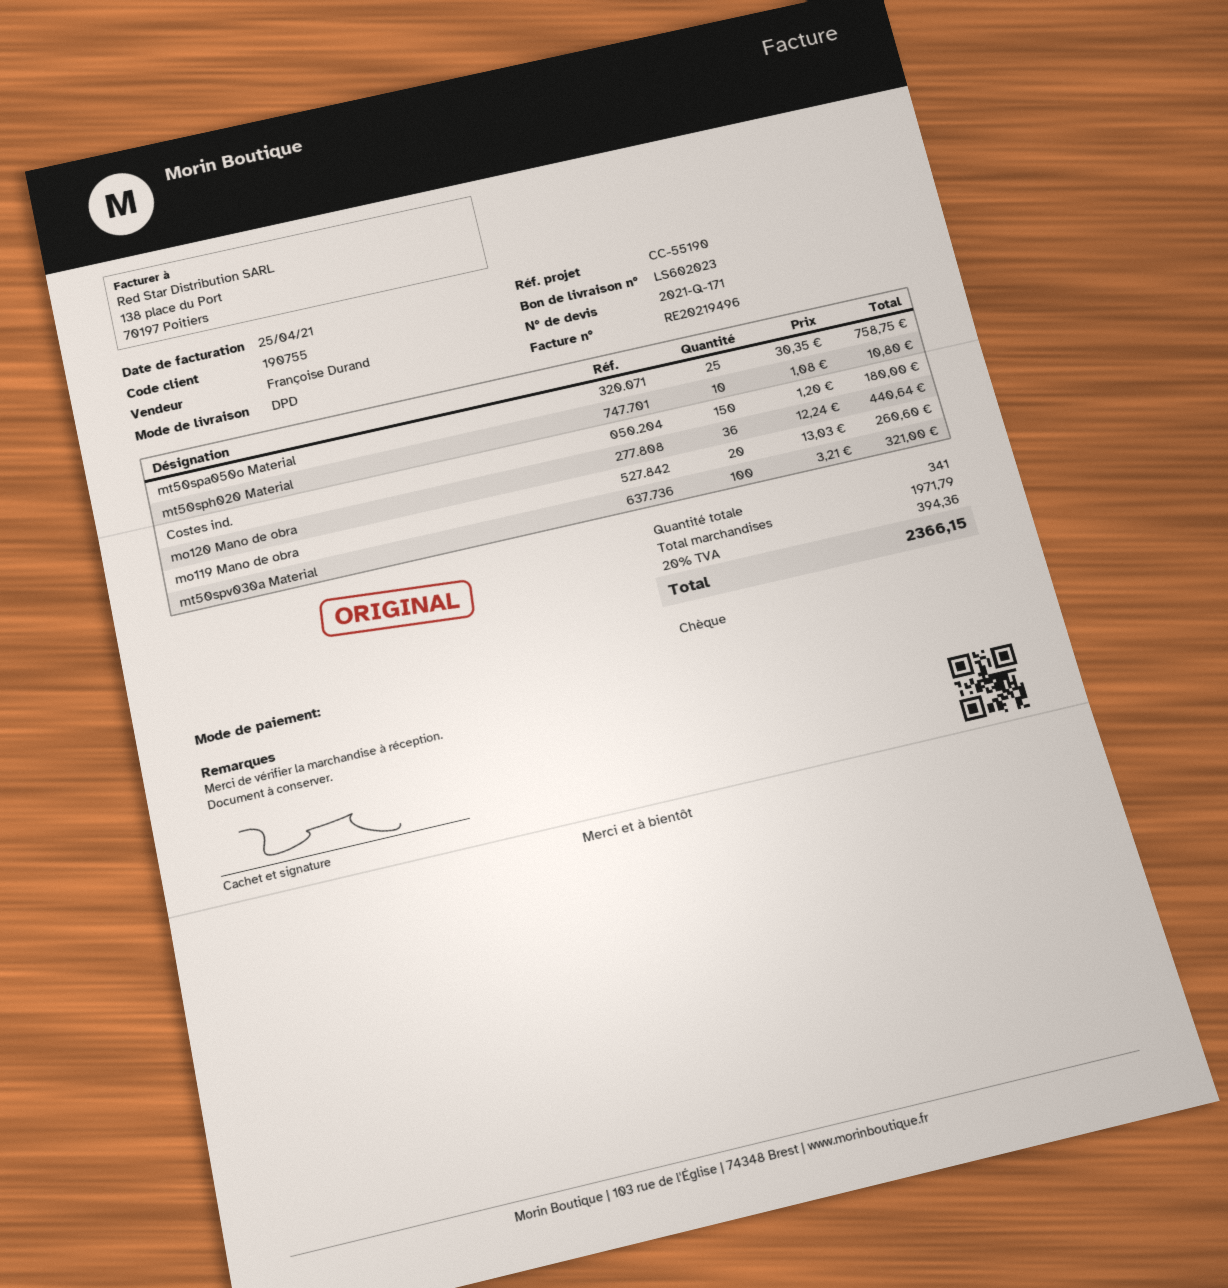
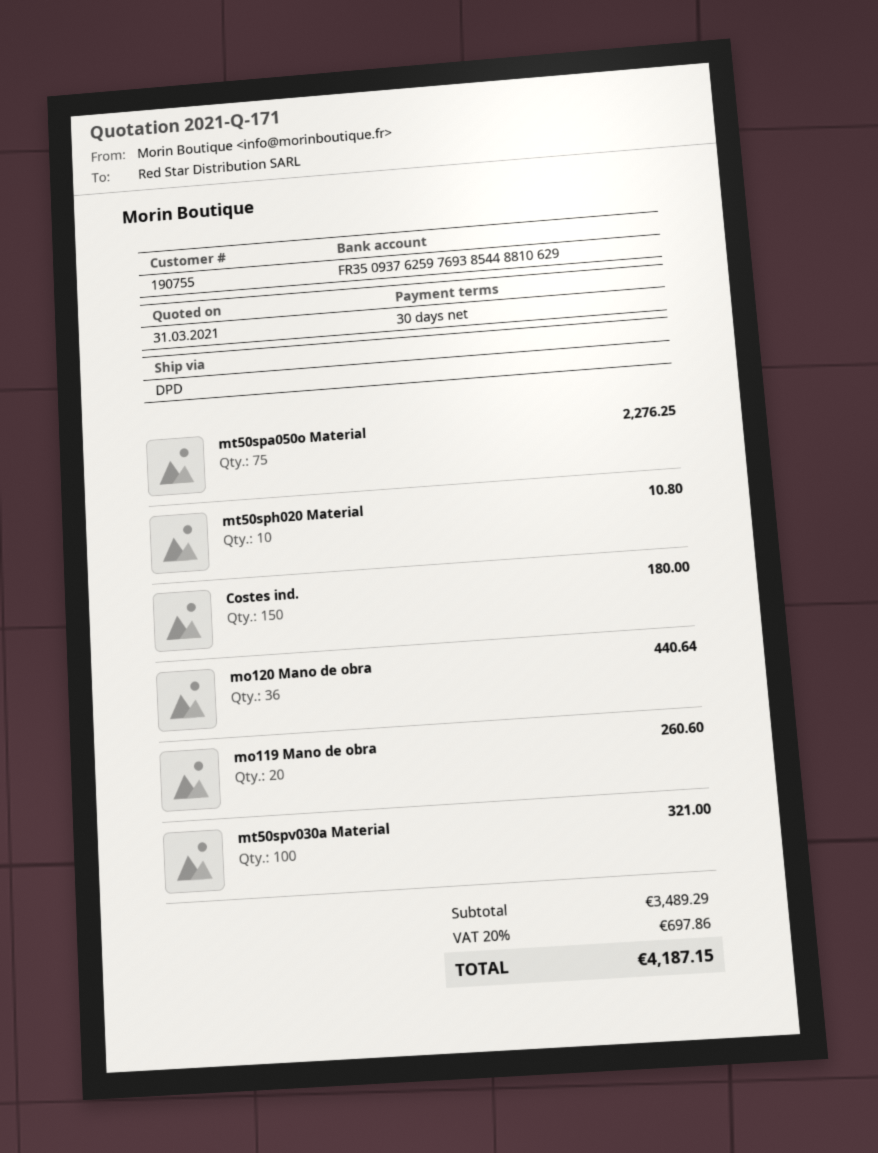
mt50spa050o Material: 25 for 758.75 -> 75 for 2276.25
subtotal: 1971.79 -> 3489.29
tax: 20% = 394.36 -> 20% = 697.86
total: 2366.15 -> 4187.15

